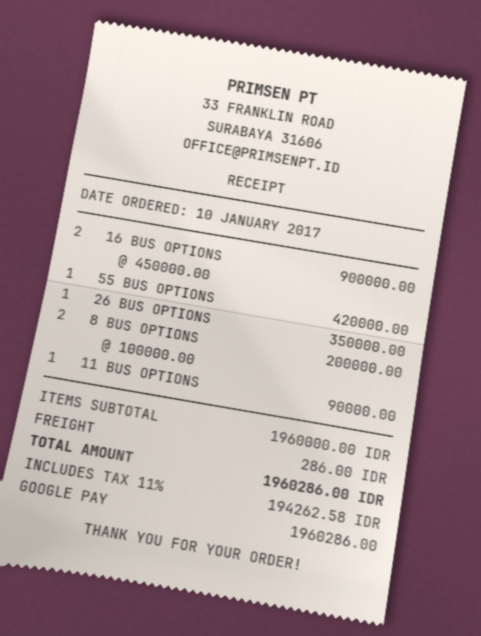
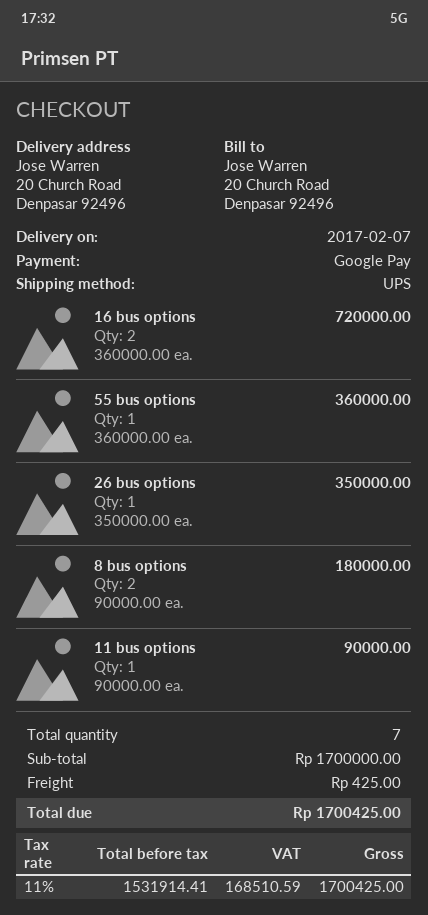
16 BUS OPTIONS: 2 x 450000.00 = 900000.00 -> 2 x 360000.00 = 720000.00
55 BUS OPTIONS: 1 x 420000.00 = 420000.00 -> 1 x 360000.00 = 360000.00
8 BUS OPTIONS: 2 x 100000.00 = 200000.00 -> 2 x 90000.00 = 180000.00
subtotal: 1960000.00 -> 1700000.00
shipping: 286.00 -> 425.00
tax: 11% = 194262.58 -> 11% = 168510.59
total: 1960286.00 -> 1700425.00

